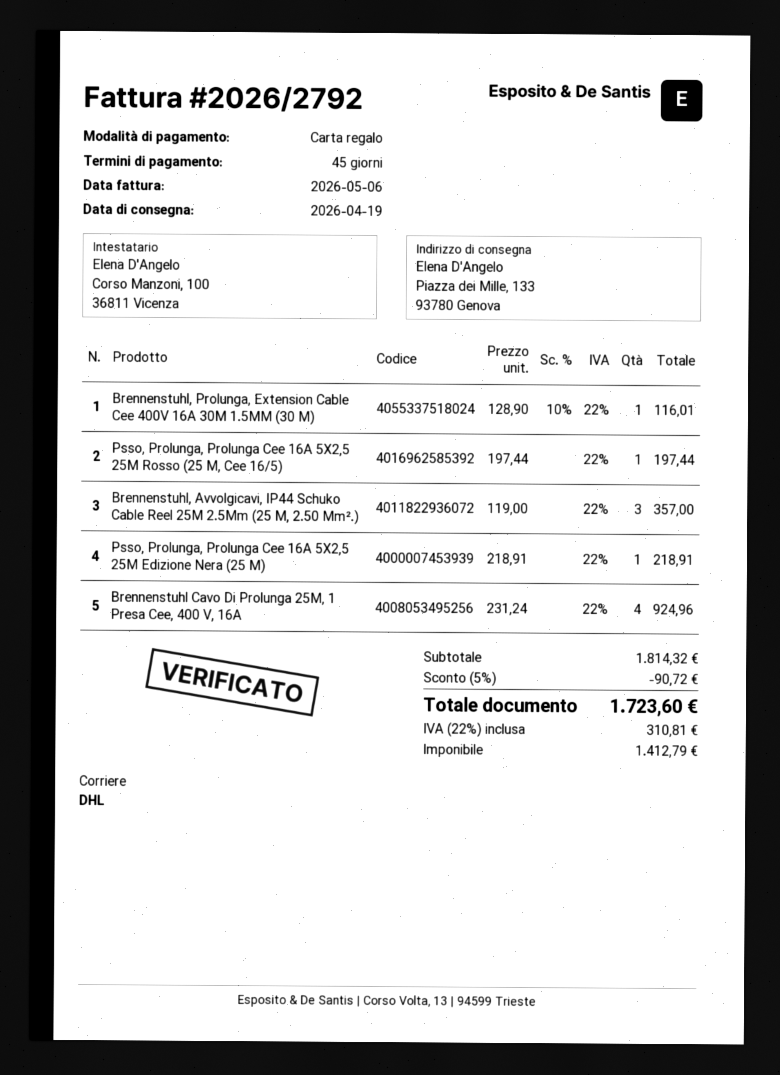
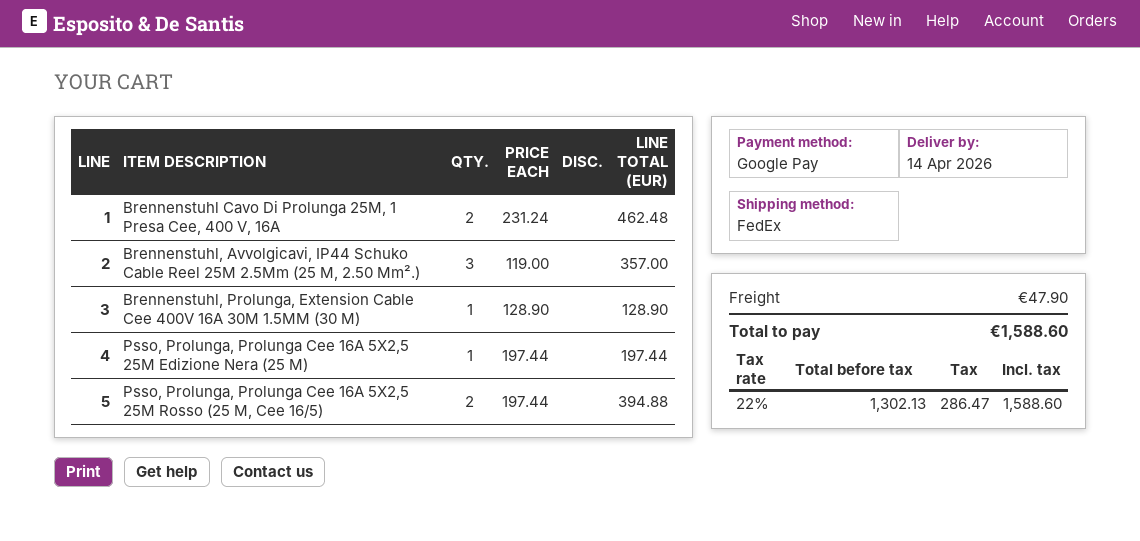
delivery date: 2026-04-19 -> 2026-04-14
payment method: gift card -> Google Pay
shipping method: DHL -> FedEx
Brennenstuhl, Prolunga, Extension Cable Cee 400V 16A 30M 1.5MM (30 M): 1 x 128.90 - 10% = 116.01 -> 1 x 128.90 = 128.90
Psso, Prolunga, Prolunga Cee 16A 5X2,5 25M Rosso (25 M, Cee 16/5): 1 x 197.44 = 197.44 -> 2 x 197.44 = 394.88
Psso, Prolunga, Prolunga Cee 16A 5X2,5 25M Edizione Nera (25 M): 1 x 218.91 = 218.91 -> 1 x 197.44 = 197.44
Brennenstuhl Cavo Di Prolunga 25M, 1 Presa Cee, 400 V, 16A: 4 x 231.24 = 924.96 -> 2 x 231.24 = 462.48
discount: 5% = 90.72 -> none
shipping: none -> 47.90
net: 1412.79 -> 1302.13
tax: 22% = 310.81 -> 22% = 286.47
total: 1723.60 -> 1588.60

